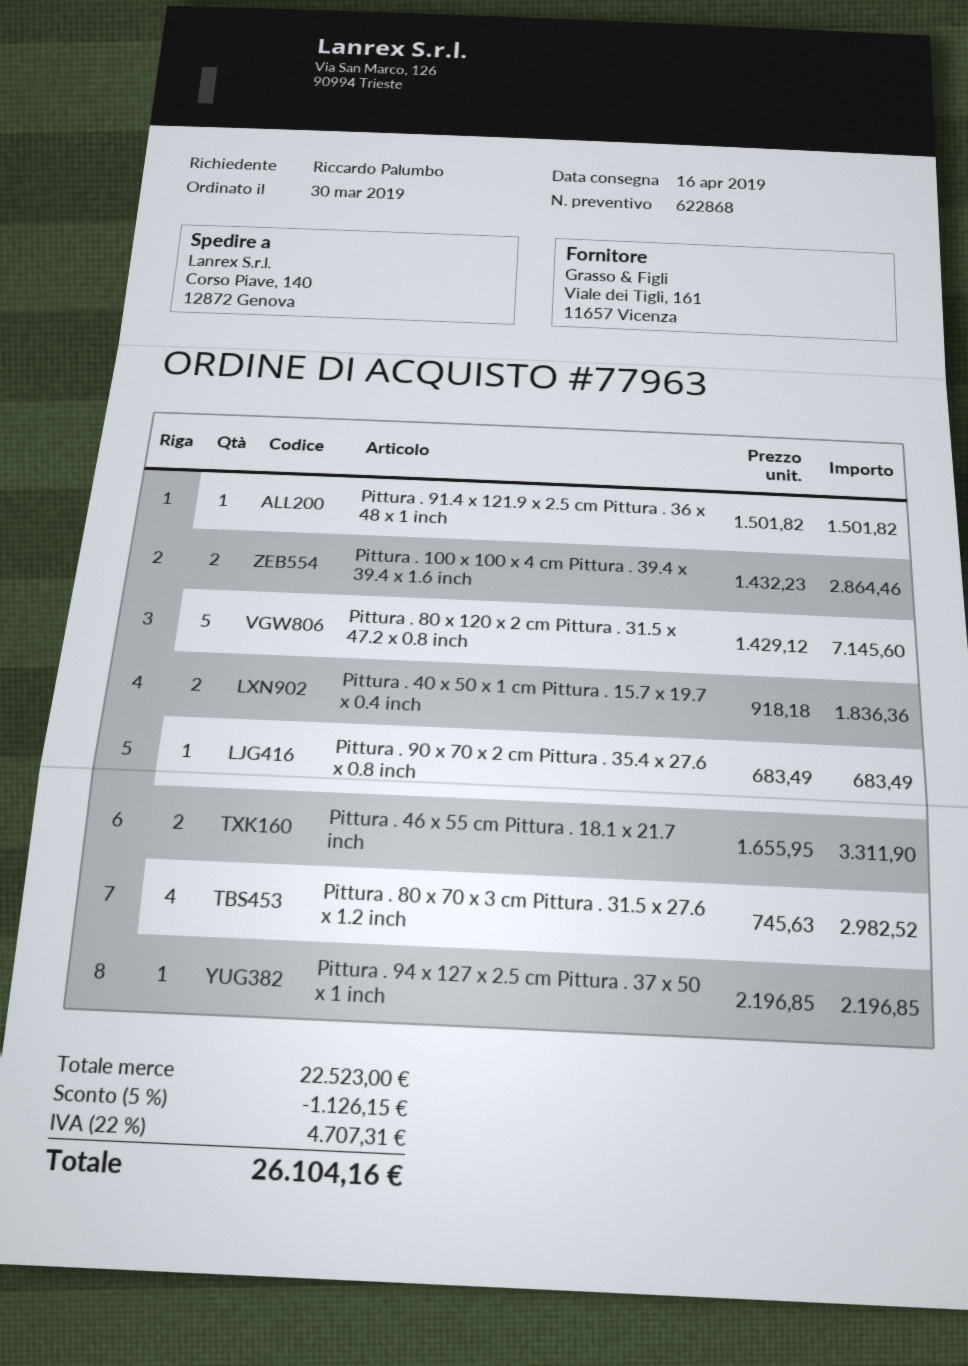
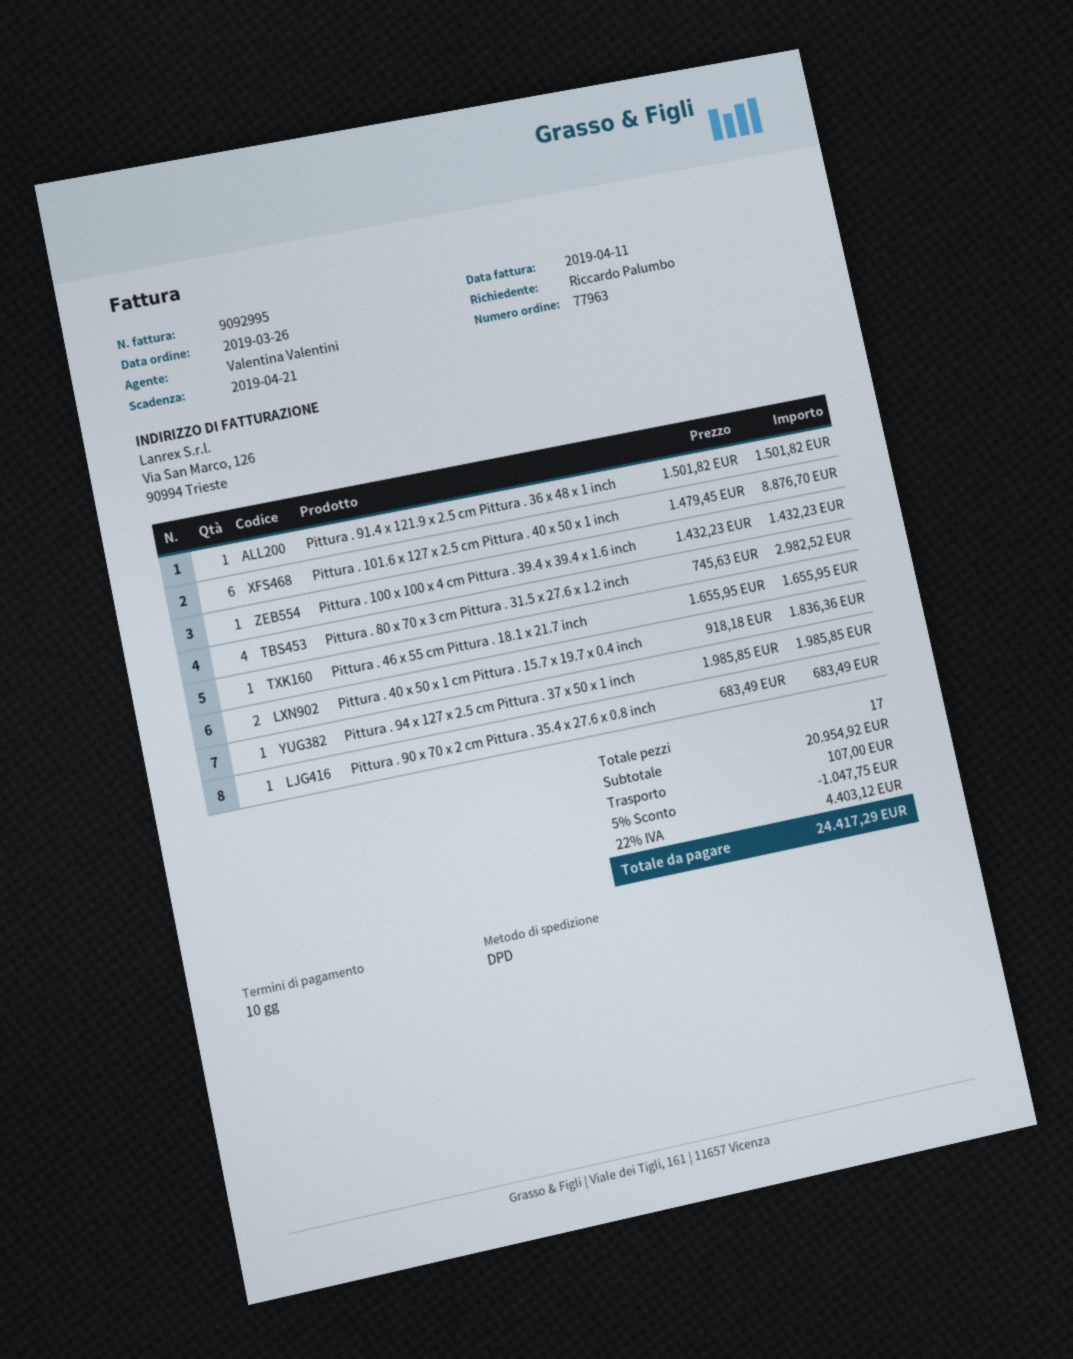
order date: 2019-03-30 -> 2019-03-26
Pittura . 100 x 100 x 4 cm Pittura . 39.4 x 39.4 x 1.6 inch: 2 x 1432.23 = 2864.46 -> 1 x 1432.23 = 1432.23
Pittura . 80 x 120 x 2 cm Pittura . 31.5 x 47.2 x 0.8 inch: 5 x 1429.12 = 7145.60 -> none
Pittura . 46 x 55 cm Pittura . 18.1 x 21.7 inch: 2 x 1655.95 = 3311.90 -> 1 x 1655.95 = 1655.95
Pittura . 94 x 127 x 2.5 cm Pittura . 37 x 50 x 1 inch: 1 x 2196.85 = 2196.85 -> 1 x 1985.85 = 1985.85
Pittura . 101.6 x 127 x 2.5 cm Pittura . 40 x 50 x 1 inch: none -> 6 x 1479.45 = 8876.70
subtotal: 22523.00 -> 20954.92
discount: 5% = 1126.15 -> 5% = 1047.75
shipping: none -> 107.00
tax: 22% = 4707.31 -> 22% = 4403.12
total: 26104.16 -> 24417.29

